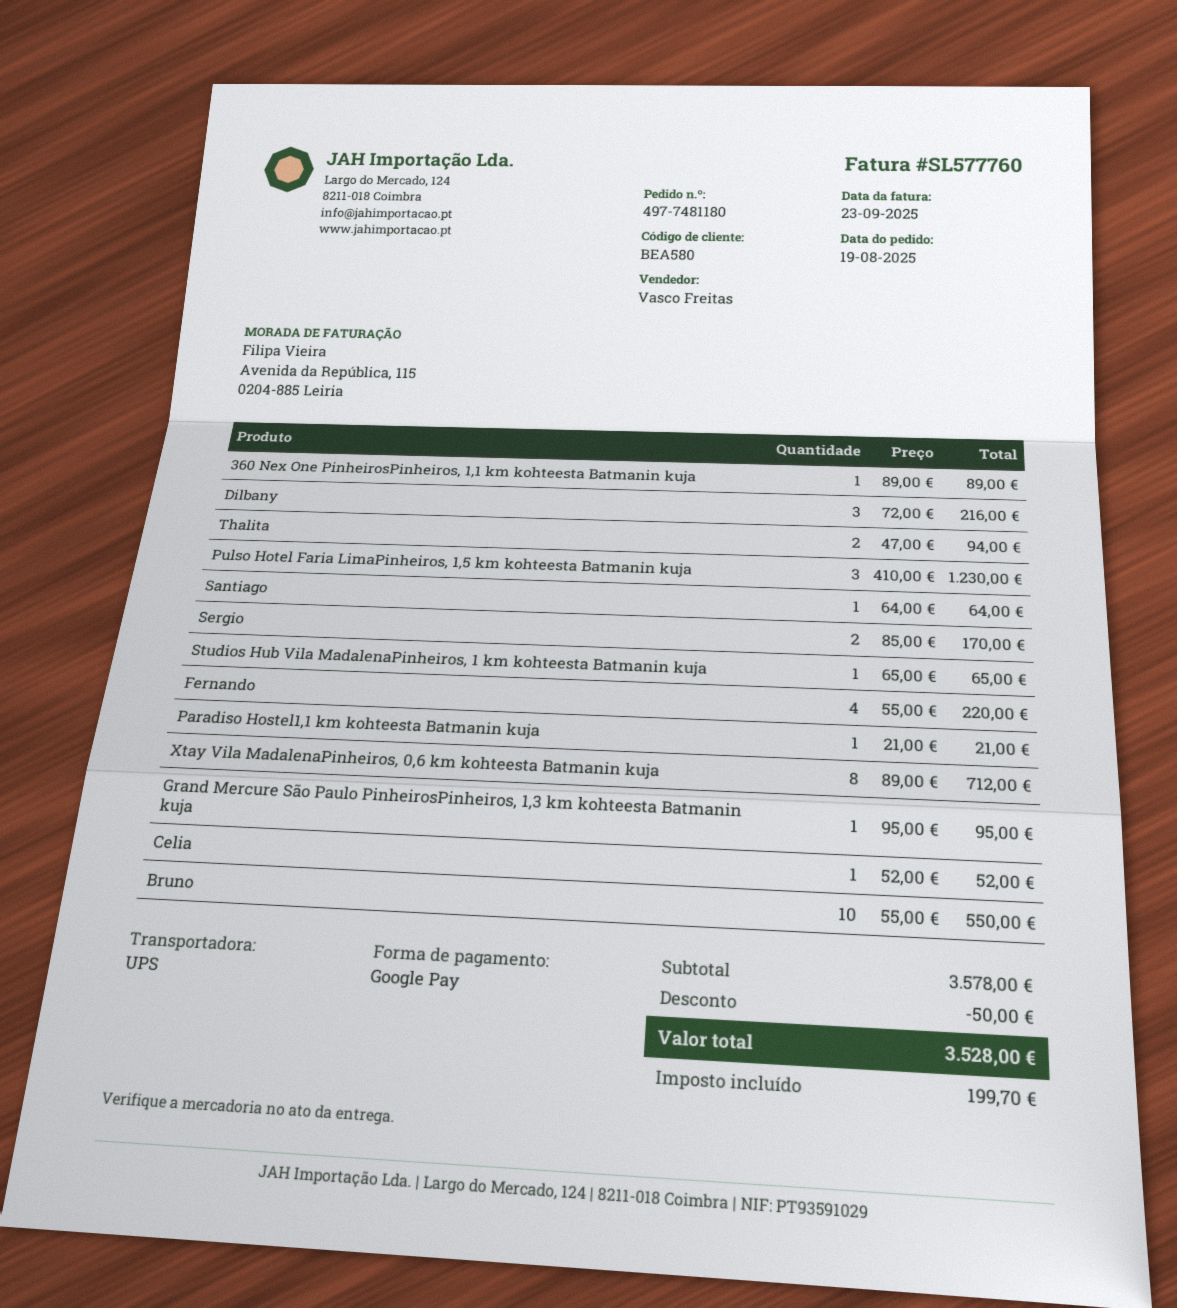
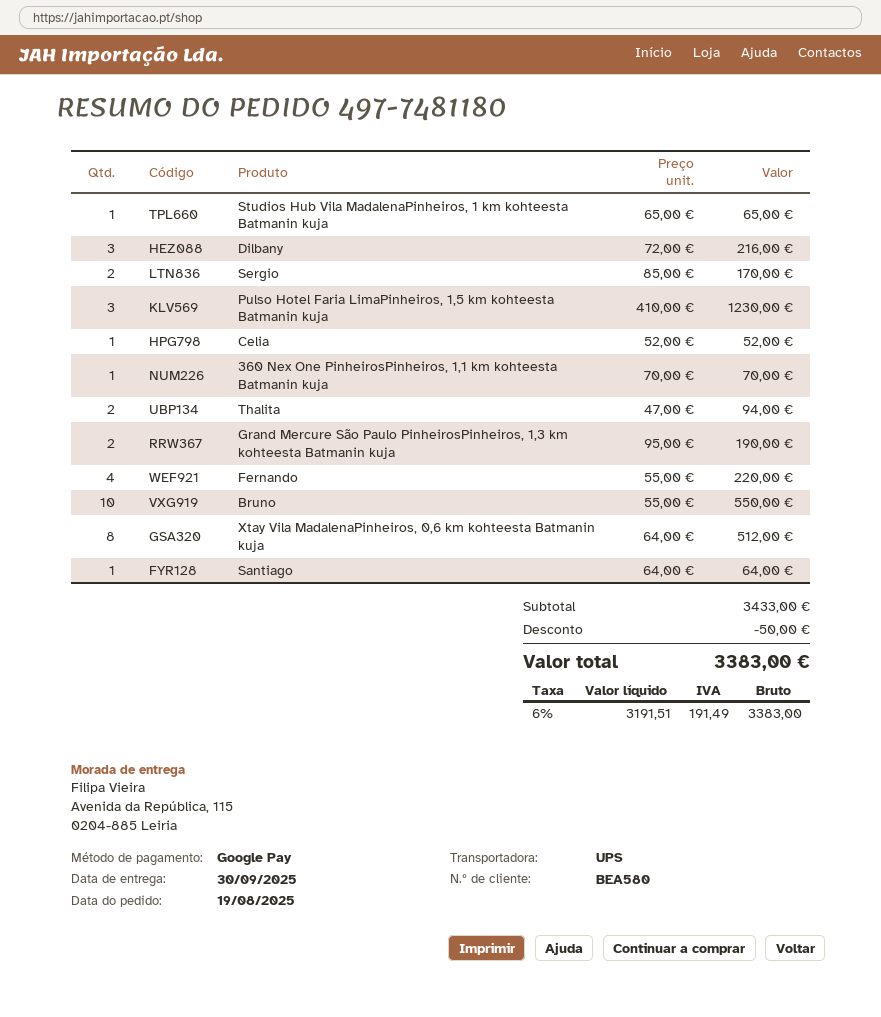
360 Nex One PinheirosPinheiros, 1,1 km kohteesta Batmanin kuja: 1 x 89.00 = 89.00 -> 1 x 70.00 = 70.00
Paradiso Hostel1,1 km kohteesta Batmanin kuja: 1 x 21.00 = 21.00 -> none
Xtay Vila MadalenaPinheiros, 0,6 km kohteesta Batmanin kuja: 8 x 89.00 = 712.00 -> 8 x 64.00 = 512.00
Grand Mercure São Paulo PinheirosPinheiros, 1,3 km kohteesta Batmanin kuja: 1 x 95.00 = 95.00 -> 2 x 95.00 = 190.00
subtotal: 3578.00 -> 3433.00
tax: 199.70 -> 191.49
total: 3528.00 -> 3383.00

